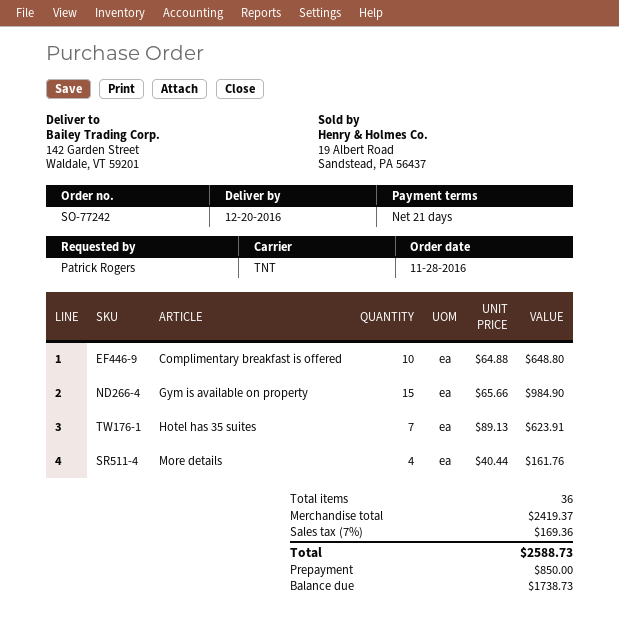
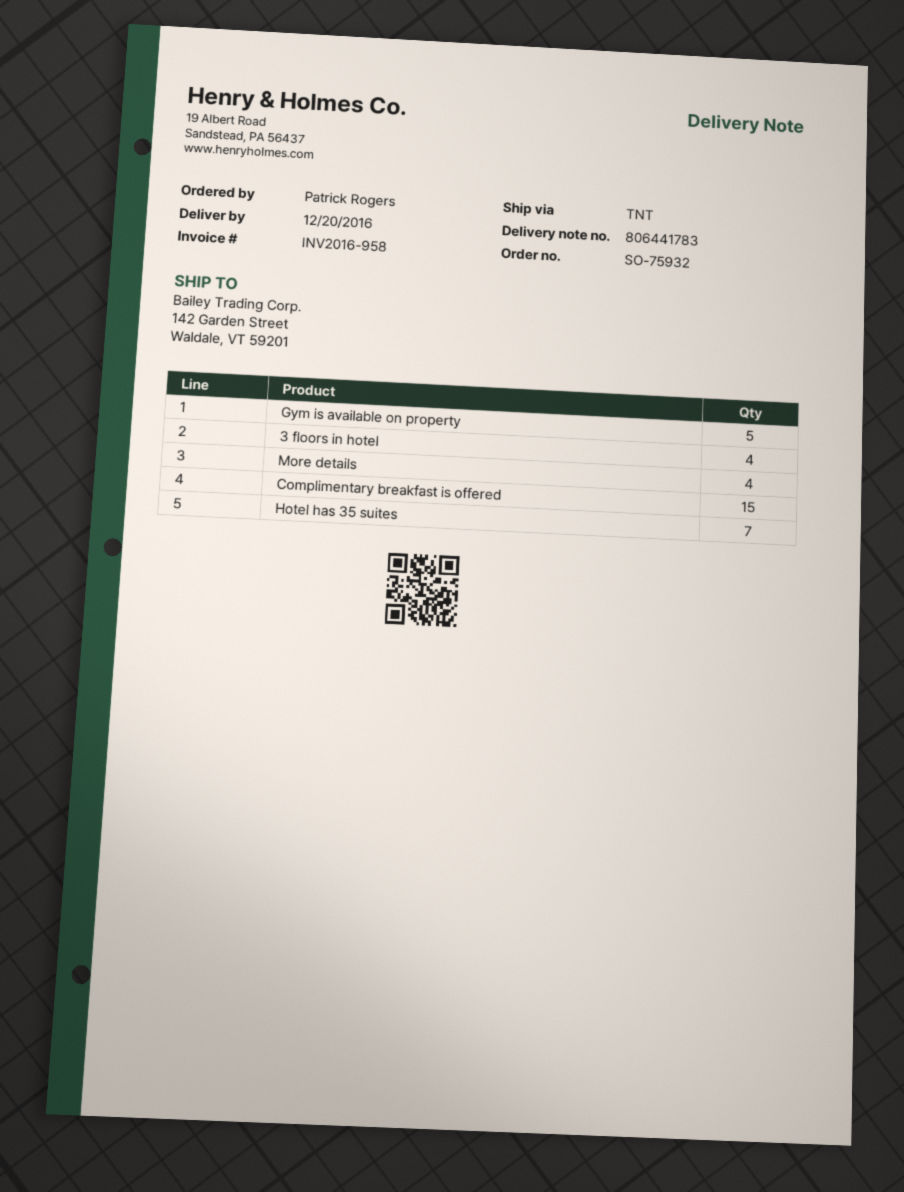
order number: SO-77242 -> SO-75932
Complimentary breakfast is offered: 10 -> 15
Gym is available on property: 15 -> 5
3 floors in hotel: none -> 4

